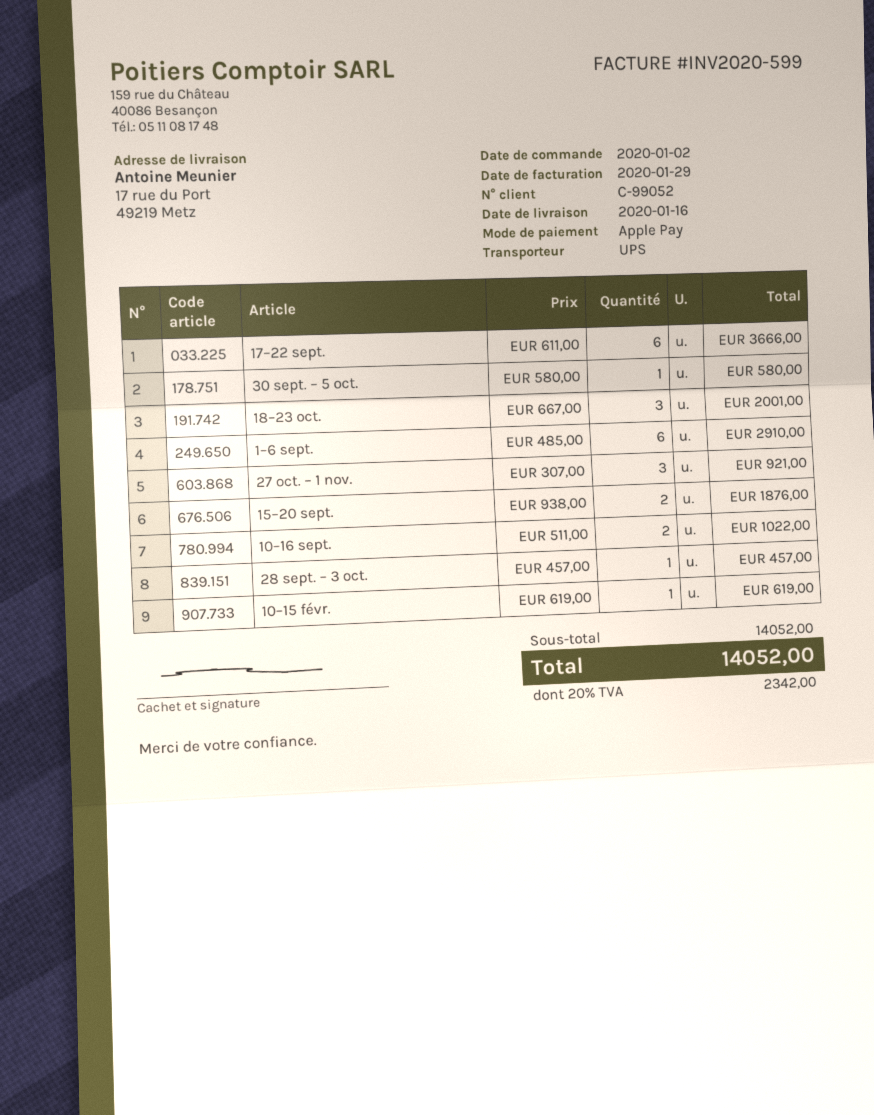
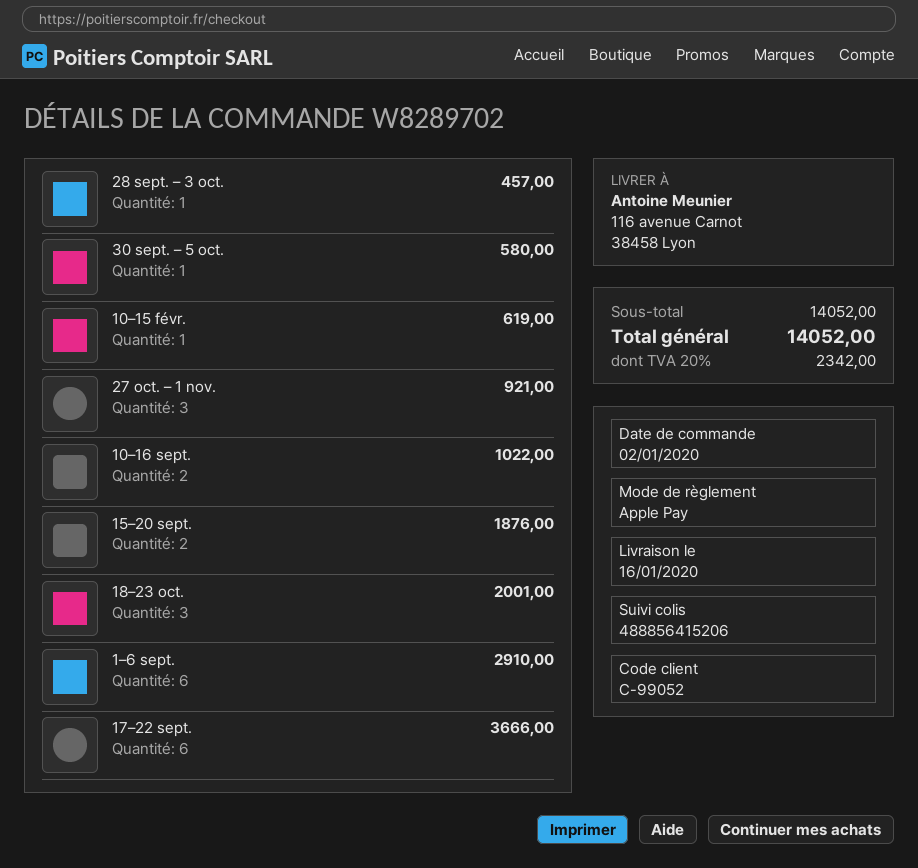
ship to: 17 rue du Port, 49219 Metz -> 116 avenue Carnot, 38458 Lyon

